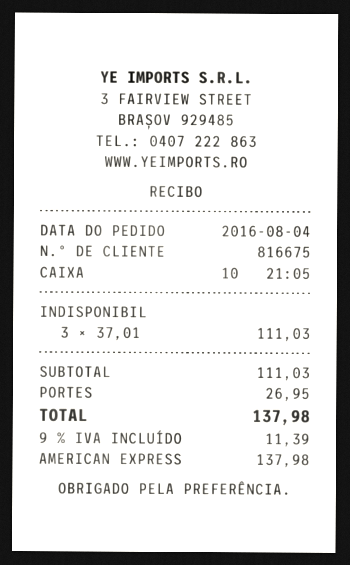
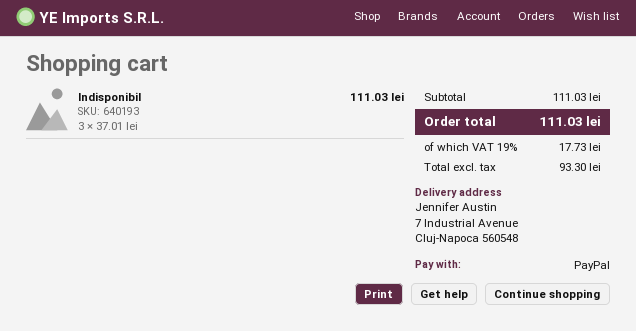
payment method: American Express -> PayPal
shipping: 26.95 -> none
tax: 9% = 11.39 -> 19% = 17.73
total: 137.98 -> 111.03

